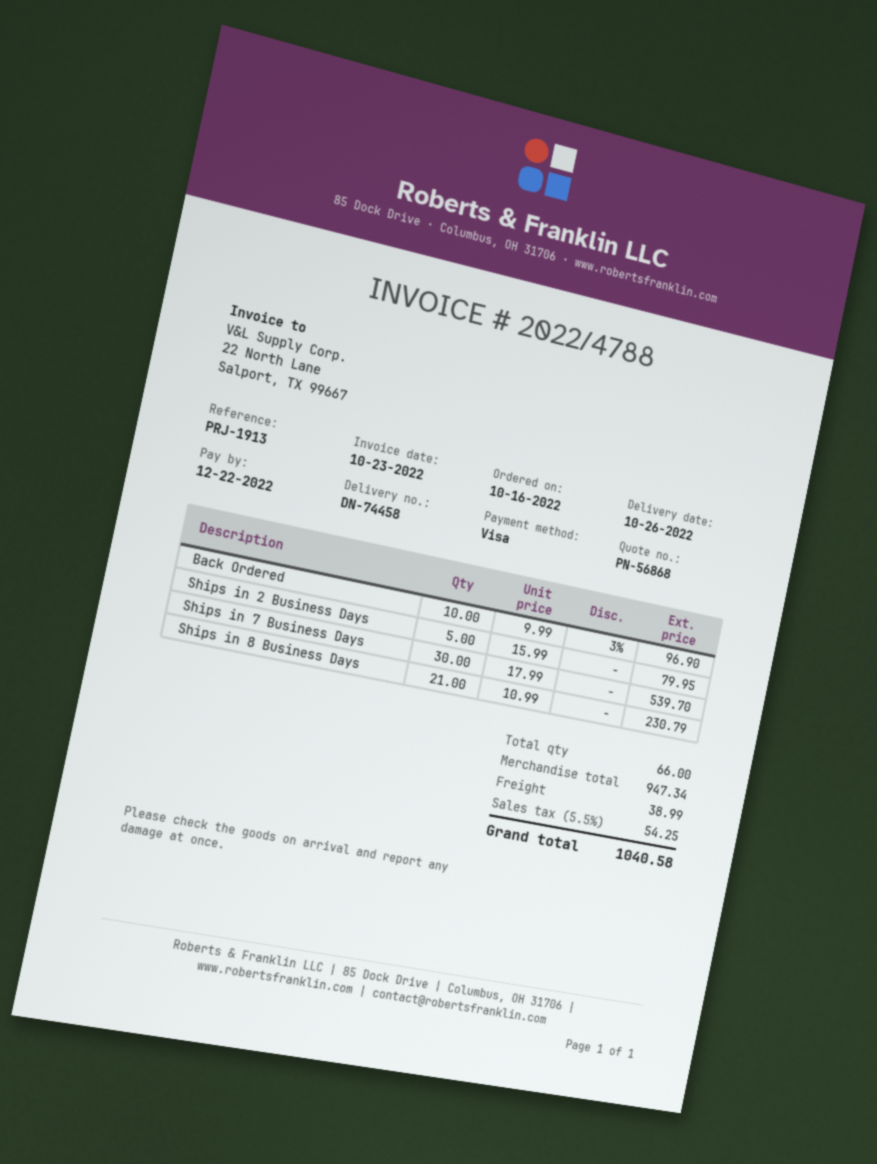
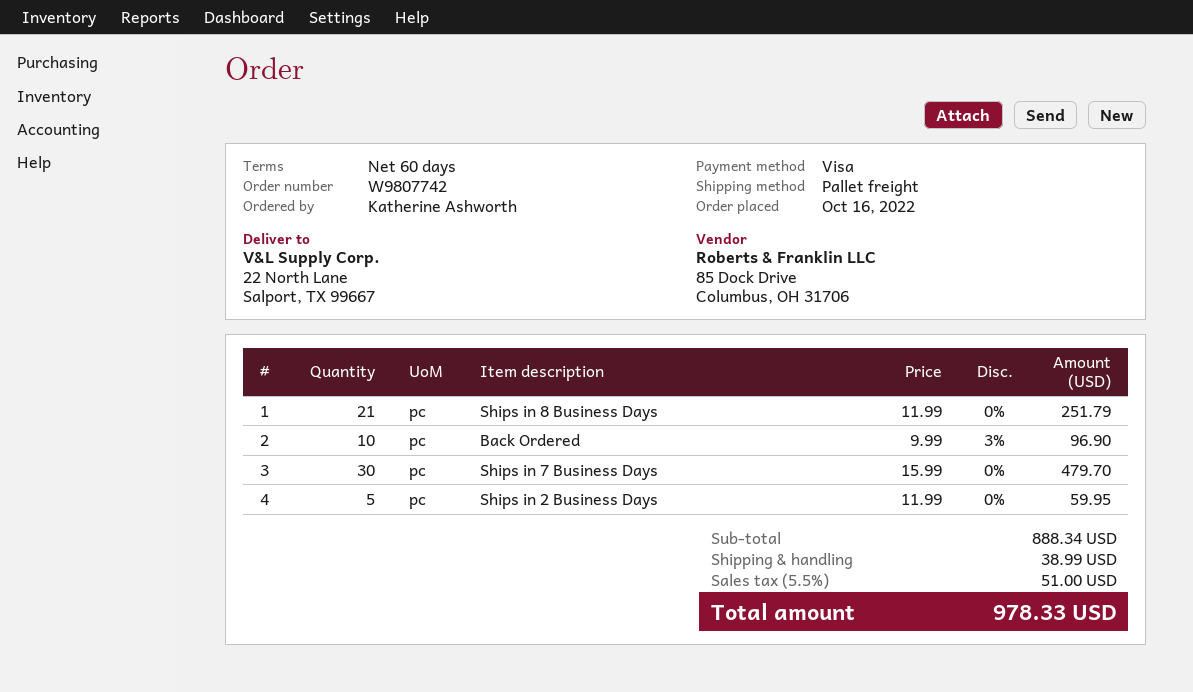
Ships in 2 Business Days: 5 x 15.99 = 79.95 -> 5 x 11.99 = 59.95
Ships in 7 Business Days: 30 x 17.99 = 539.70 -> 30 x 15.99 = 479.70
Ships in 8 Business Days: 21 x 10.99 = 230.79 -> 21 x 11.99 = 251.79
subtotal: 947.34 -> 888.34
tax: 5.5% = 54.25 -> 5.5% = 51.00
total: 1040.58 -> 978.33

